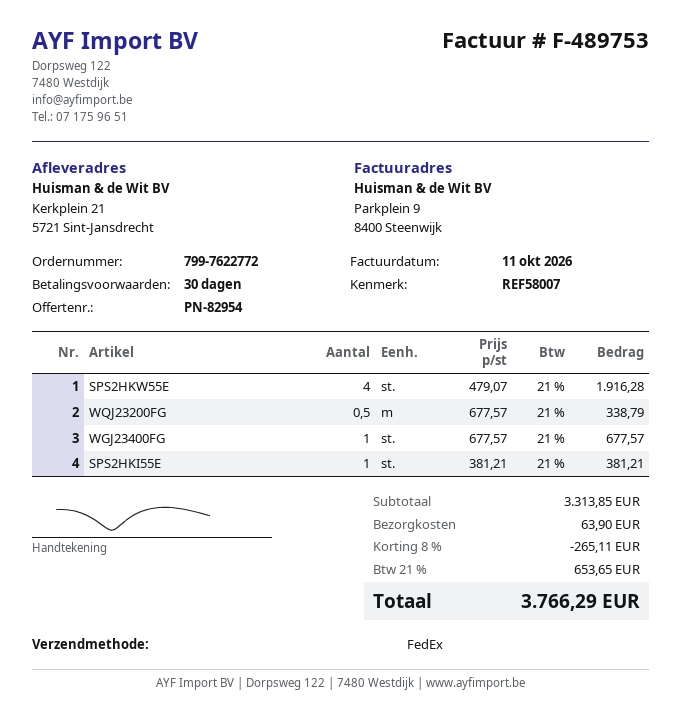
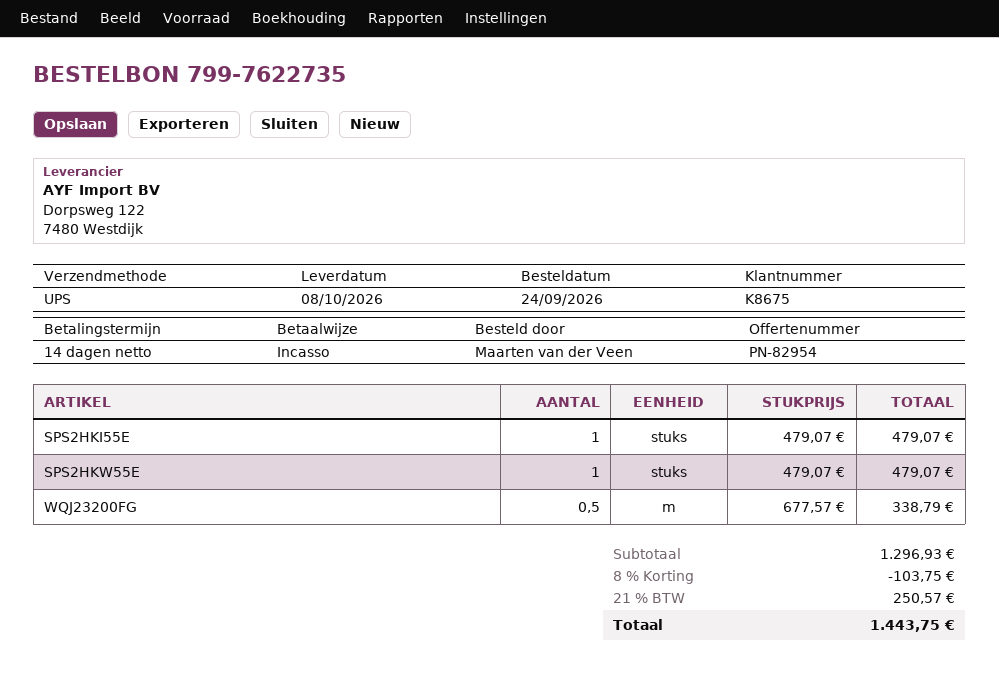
order number: 799-7622772 -> 799-7622735
payment terms: 30 days -> 14 days
shipping method: FedEx -> UPS
SPS2HKW55E: 4 x 479.07 = 1916.28 -> 1 x 479.07 = 479.07
WGJ23400FG: 1 x 677.57 = 677.57 -> none
SPS2HKI55E: 1 x 381.21 = 381.21 -> 1 x 479.07 = 479.07
subtotal: 3313.85 -> 1296.93
discount: 8% = 265.11 -> 8% = 103.75
shipping: 63.90 -> none
tax: 21% = 653.65 -> 21% = 250.57
total: 3766.29 -> 1443.75

